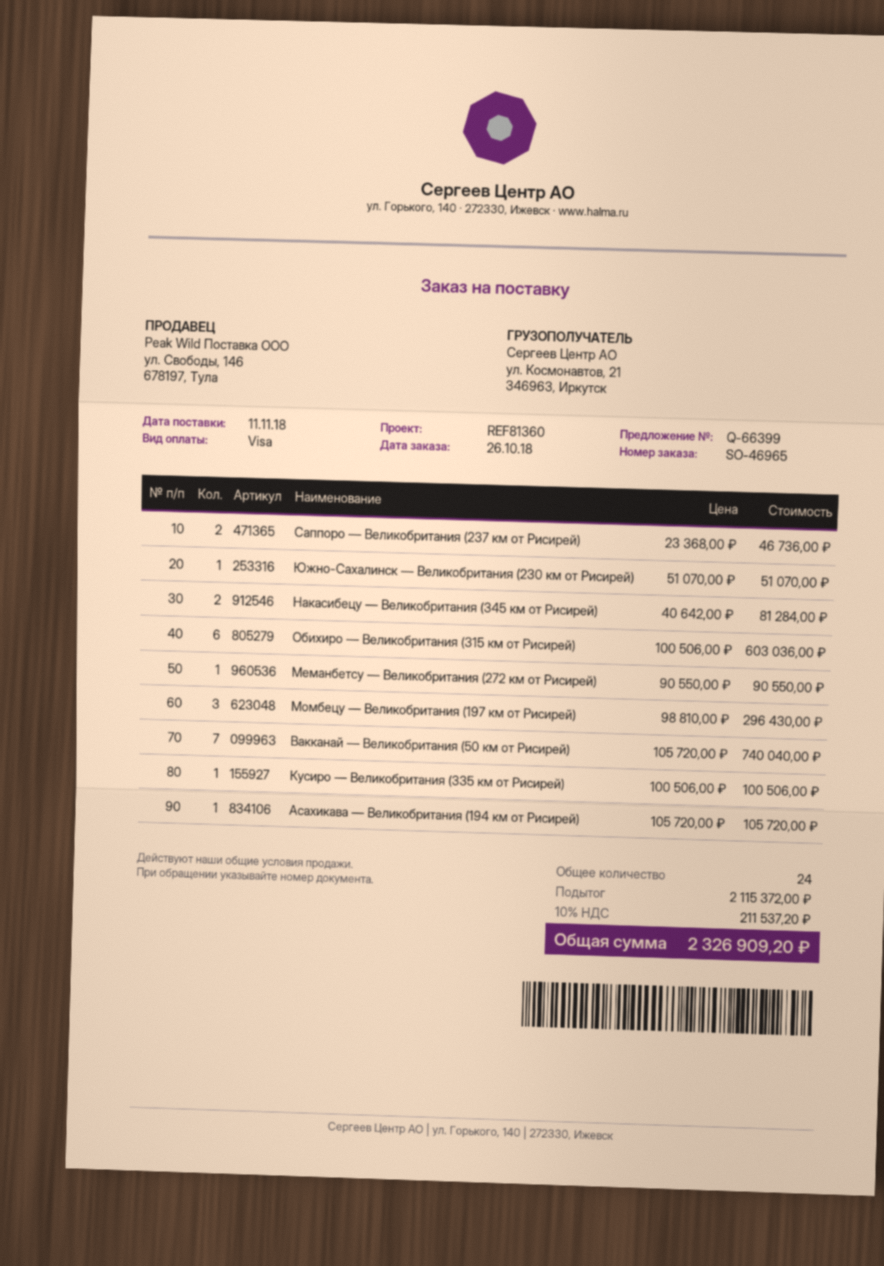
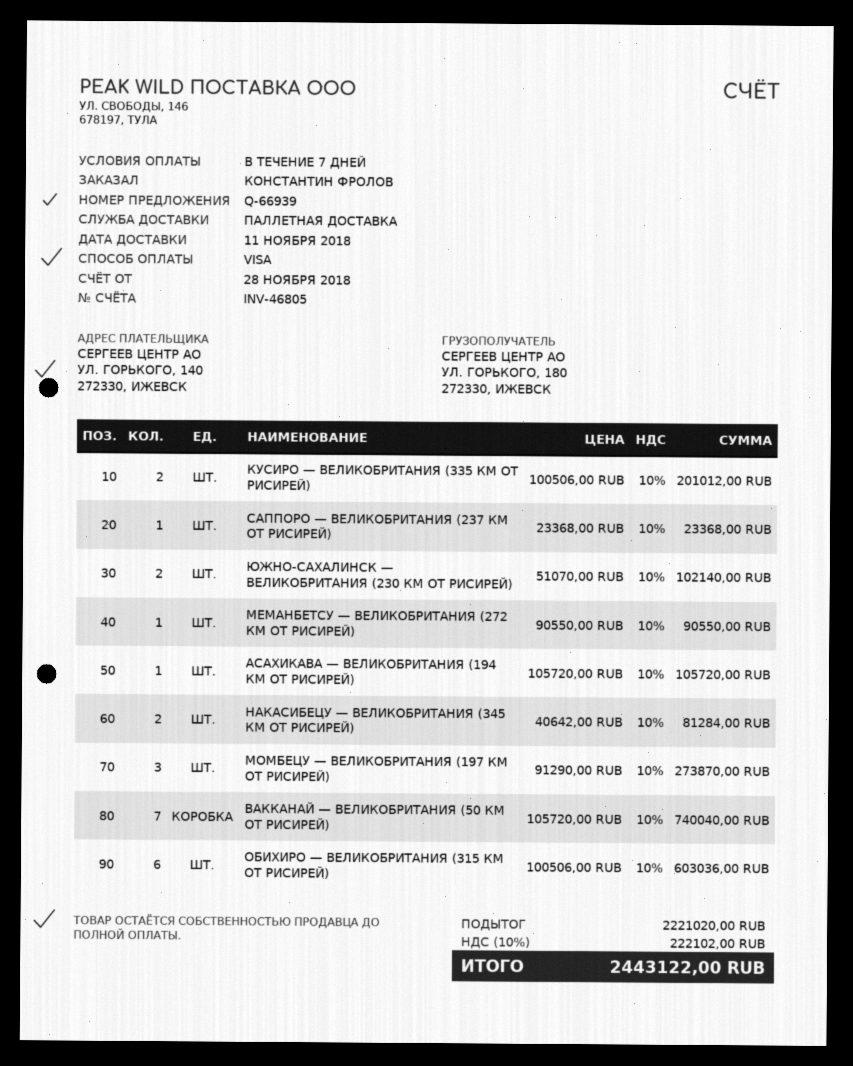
quote number: Q-66399 -> Q-66939
ship to: ул. Космонавтов, 21, 346963, Иркутск -> УЛ. ГОРЬКОГО, 180, 272330, ИЖЕВСК
Саппоро — Великобритания (237 км от Рисирей): 2 x 23368.00 = 46736.00 -> 1 x 23368.00 = 23368.00
Южно-Сахалинск — Великобритания (230 км от Рисирей): 1 x 51070.00 = 51070.00 -> 2 x 51070.00 = 102140.00
Момбецу — Великобритания (197 км от Рисирей): 3 x 98810.00 = 296430.00 -> 3 x 91290.00 = 273870.00
Кусиро — Великобритания (335 км от Рисирей): 1 x 100506.00 = 100506.00 -> 2 x 100506.00 = 201012.00
subtotal: 2115372.00 -> 2221020.00
tax: 10% = 211537.20 -> 10% = 222102.00
total: 2326909.20 -> 2443122.00

